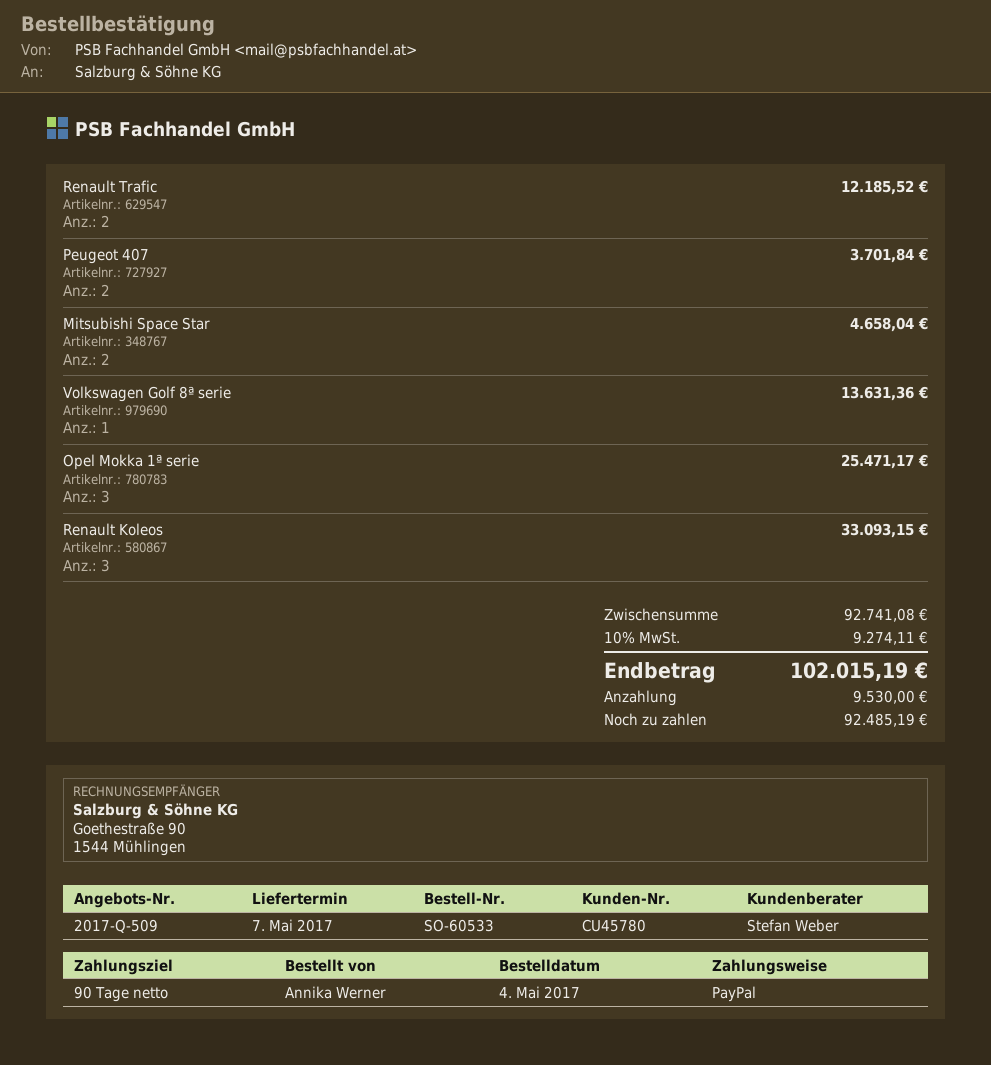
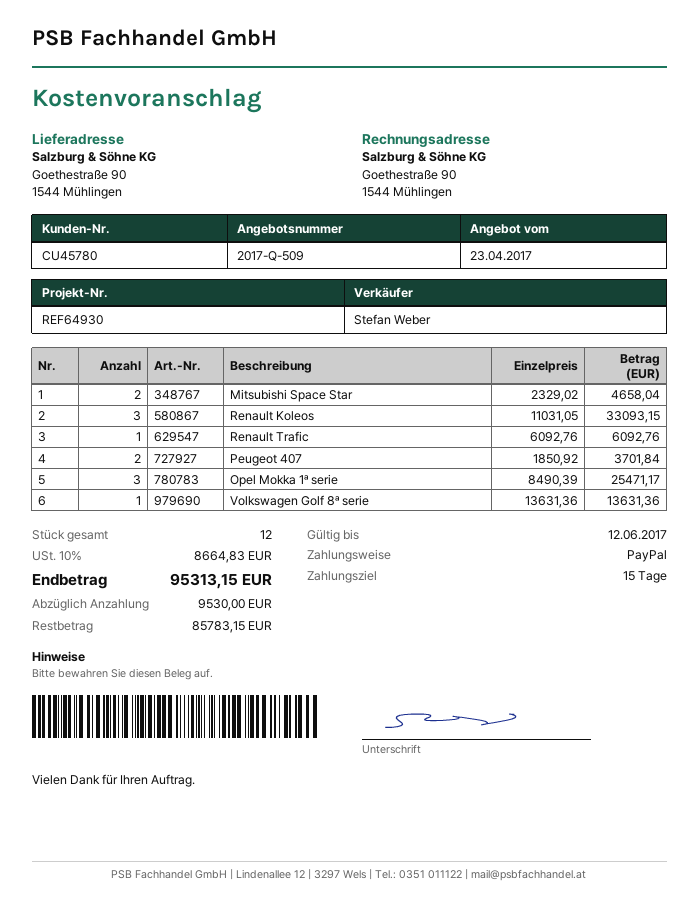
payment terms: 90 days -> 15 days
Renault Trafic: 2 for 12185.52 -> 1 for 6092.76
tax: 10% = 9274.11 -> 10% = 8664.83
total: 102015.19 -> 95313.15
balance: 92485.19 -> 85783.15

